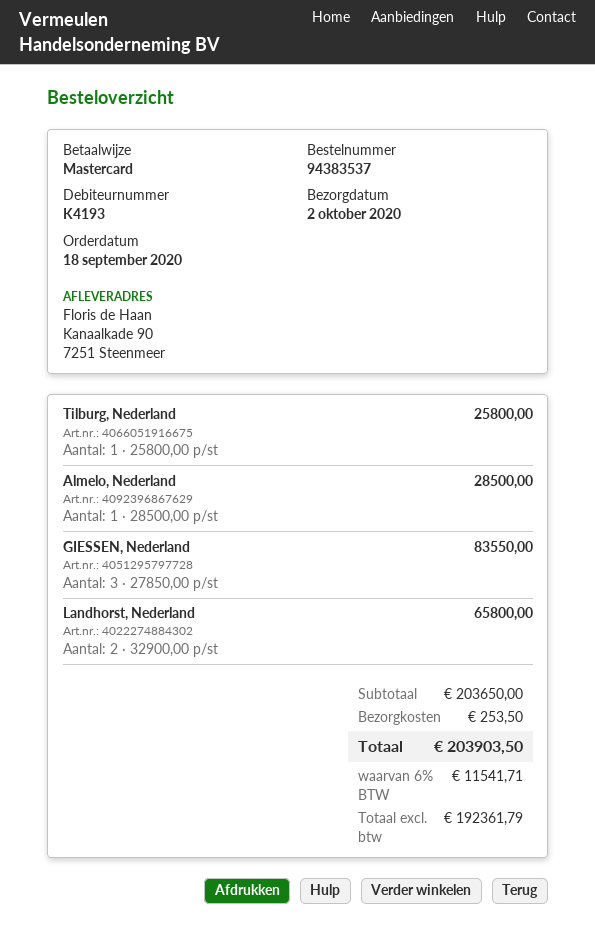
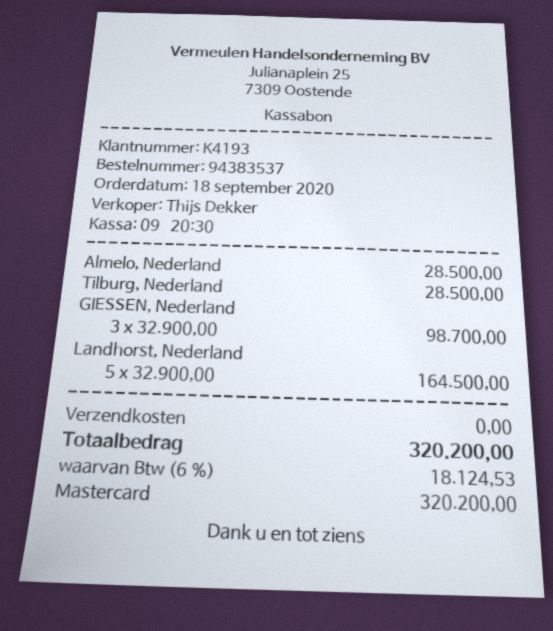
Tilburg, Nederland: 1 x 25800.00 = 25800.00 -> 1 x 28500.00 = 28500.00
GIESSEN, Nederland: 3 x 27850.00 = 83550.00 -> 3 x 32900.00 = 98700.00
Landhorst, Nederland: 2 x 32900.00 = 65800.00 -> 5 x 32900.00 = 164500.00
shipping: 253.50 -> 0.00
tax: 6% = 11541.71 -> 6% = 18124.53
total: 203903.50 -> 320200.00

